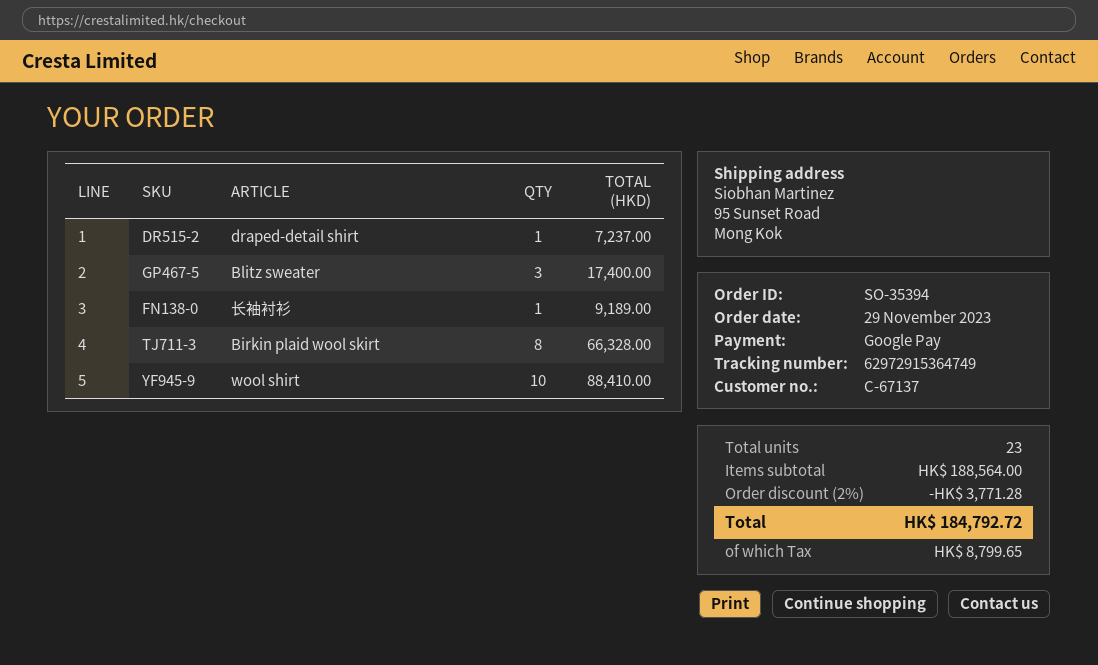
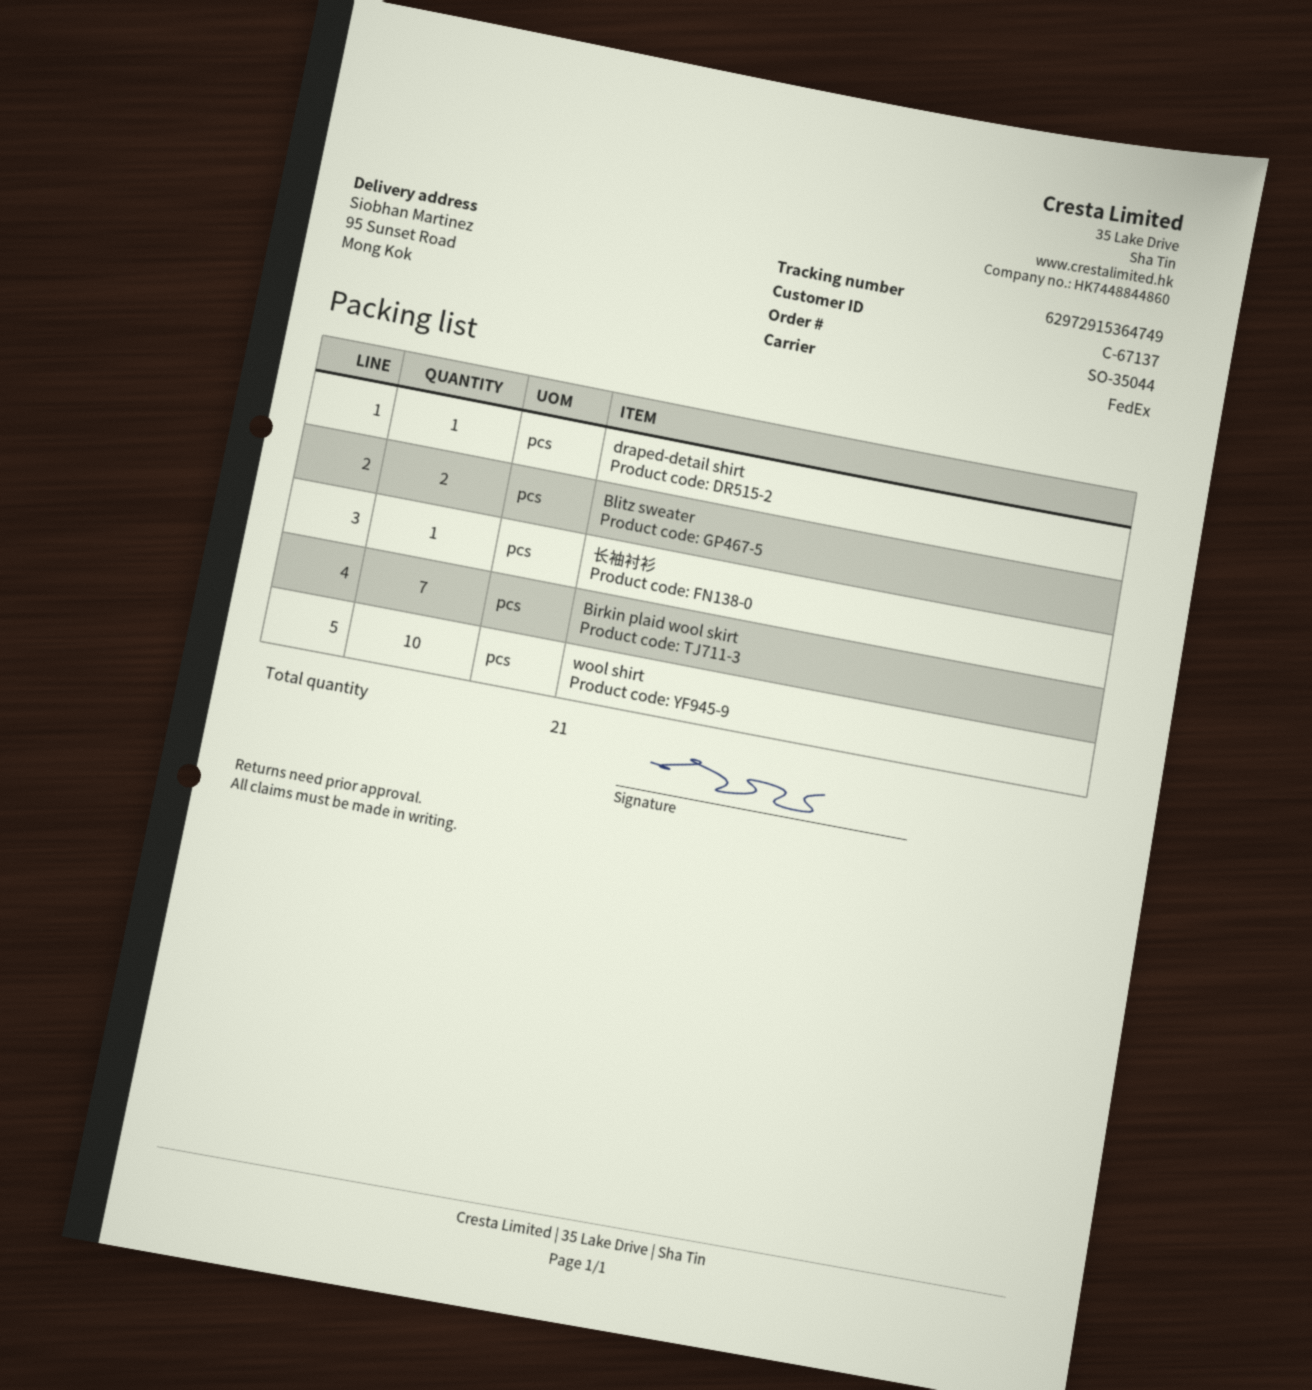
order number: SO-35394 -> SO-35044
Blitz sweater: 3 -> 2
Birkin plaid wool skirt: 8 -> 7
total quantity: 23 -> 21

